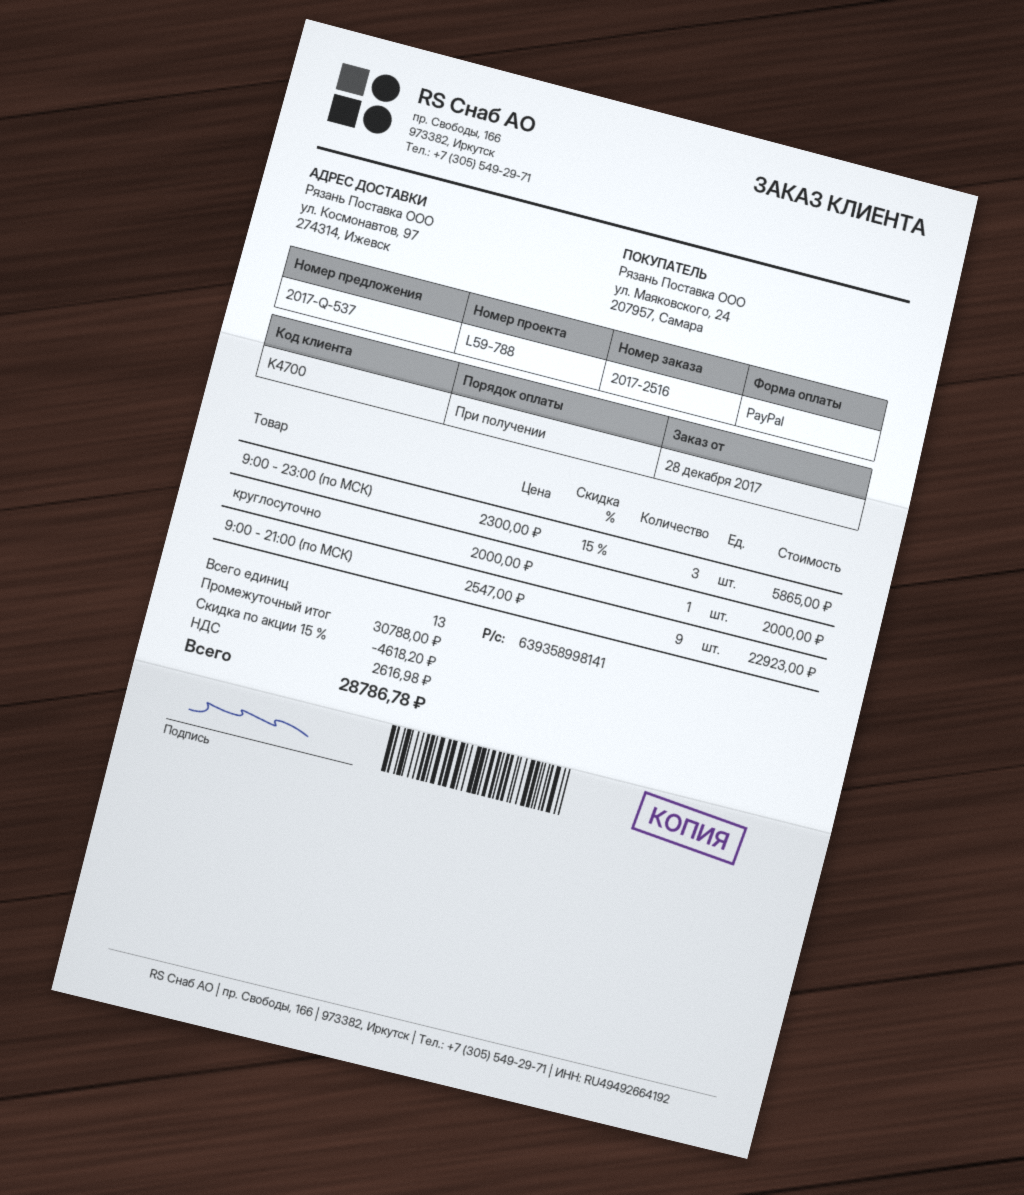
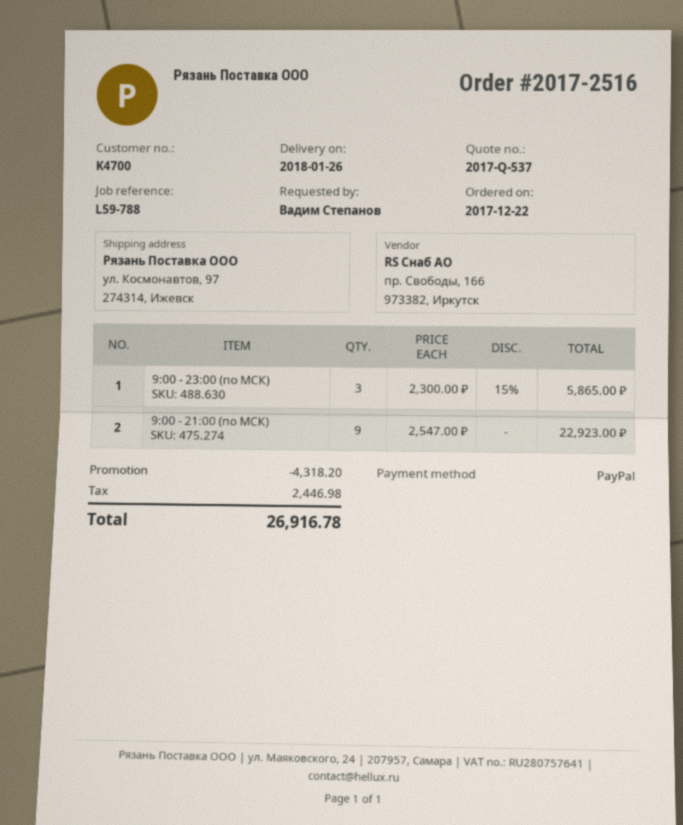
order date: 2017-12-28 -> 2017-12-22
круглосуточно: 1 x 2000.00 = 2000.00 -> none
discount: 4618.20 -> 4318.20
tax: 2616.98 -> 2446.98
total: 28786.78 -> 26916.78

